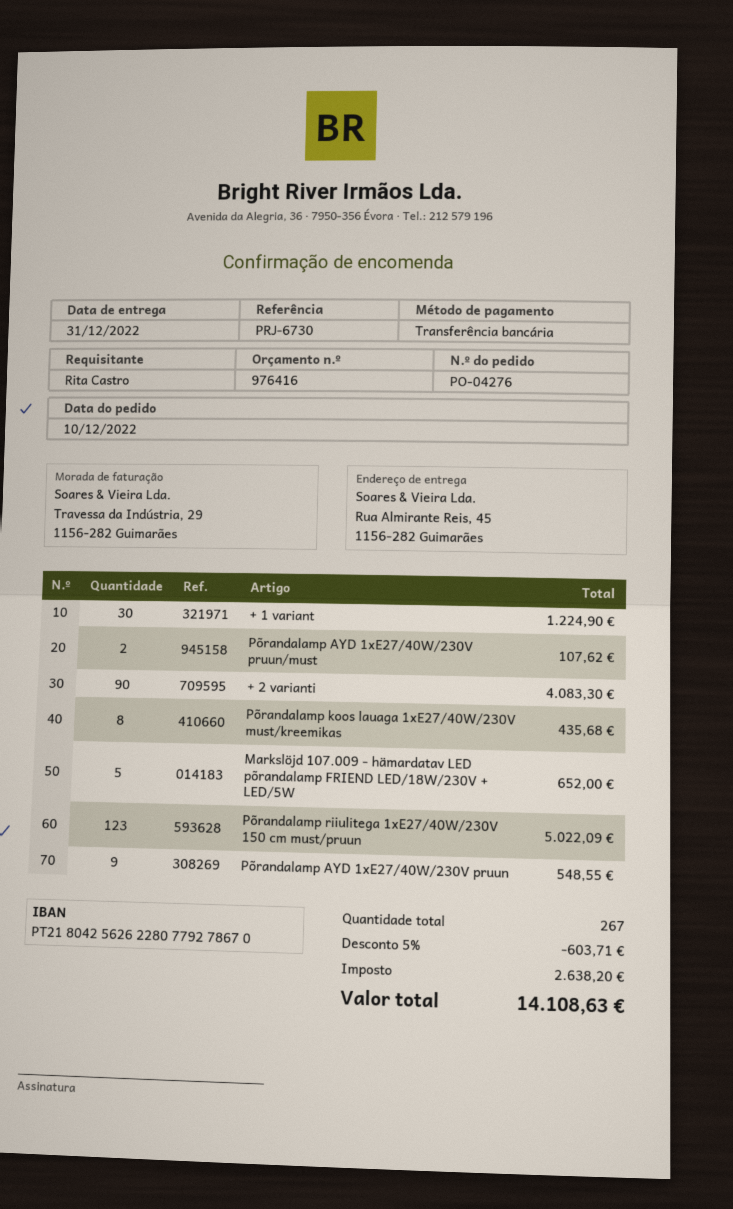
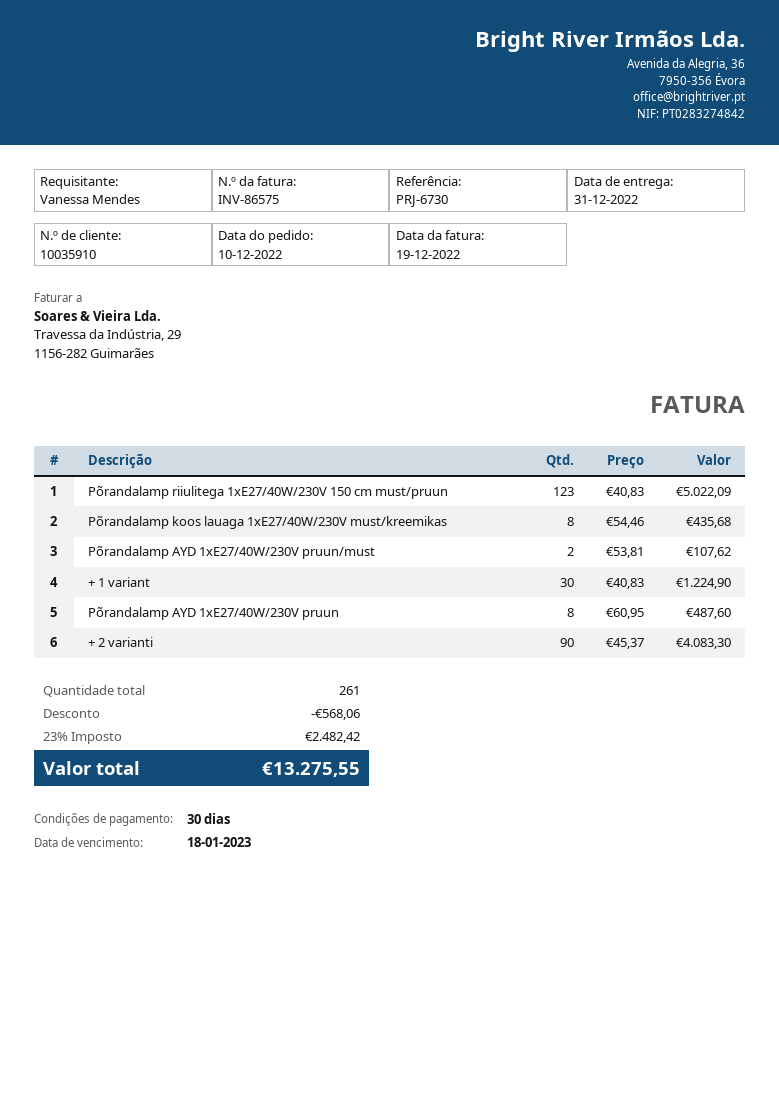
ordered by: Rita Castro -> Vanessa Mendes
Markslöjd 107.009 - hämardatav LED põrandalamp FRIEND LED/18W/230V + LED/5W: 5 for 652.00 -> none
Põrandalamp AYD 1xE27/40W/230V pruun: 9 for 548.55 -> 8 for 487.60
total quantity: 267 -> 261
discount: 603.71 -> 568.06
tax: 2638.20 -> 2482.42
total: 14108.63 -> 13275.55

